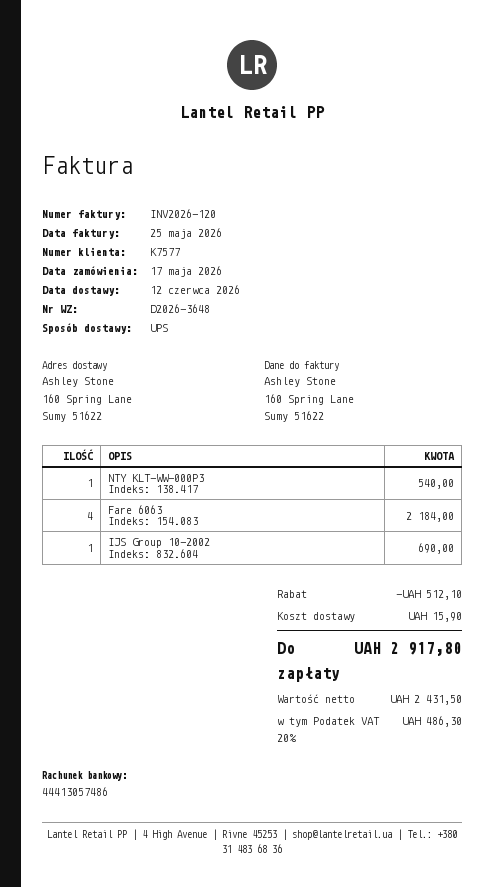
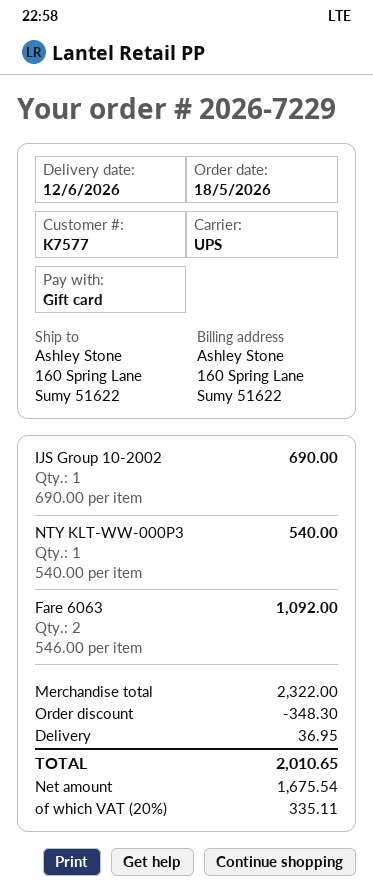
order date: 2026-05-17 -> 2026-05-18
Fare 6063: 4 for 2184.00 -> 2 for 1092.00
discount: 512.10 -> 348.30
shipping: 15.90 -> 36.95
net: 2431.50 -> 1675.54
tax: 20% = 486.30 -> 20% = 335.11
total: 2917.80 -> 2010.65

